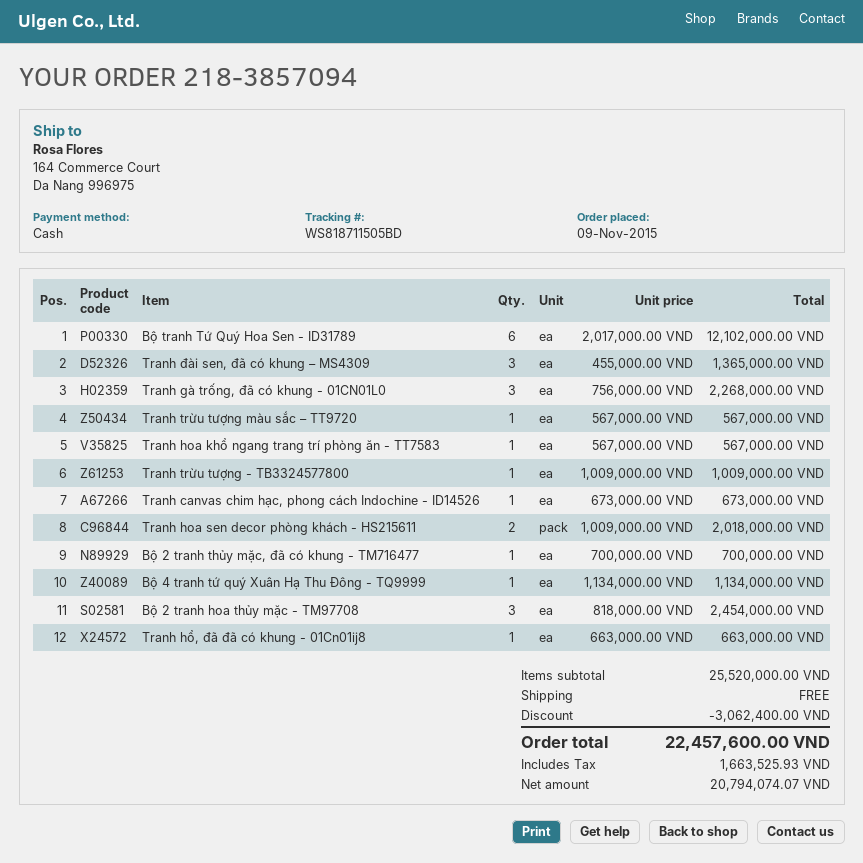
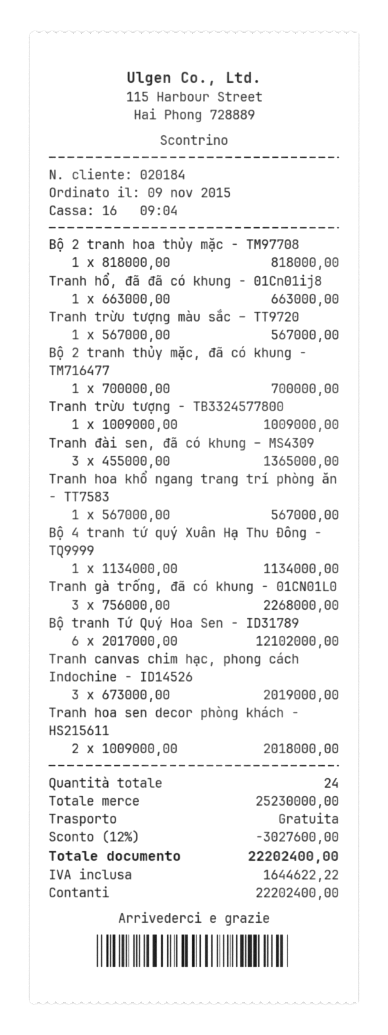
Tranh canvas chim hạc, phong cách Indochine - ID14526: 1 x 673000.00 = 673000.00 -> 3 x 673000.00 = 2019000.00
Bộ 2 tranh hoa thủy mặc - TM97708: 3 x 818000.00 = 2454000.00 -> 1 x 818000.00 = 818000.00
subtotal: 25520000.00 -> 25230000.00
discount: 3062400.00 -> 3027600.00
tax: 1663525.93 -> 1644622.22
total: 22457600.00 -> 22202400.00

